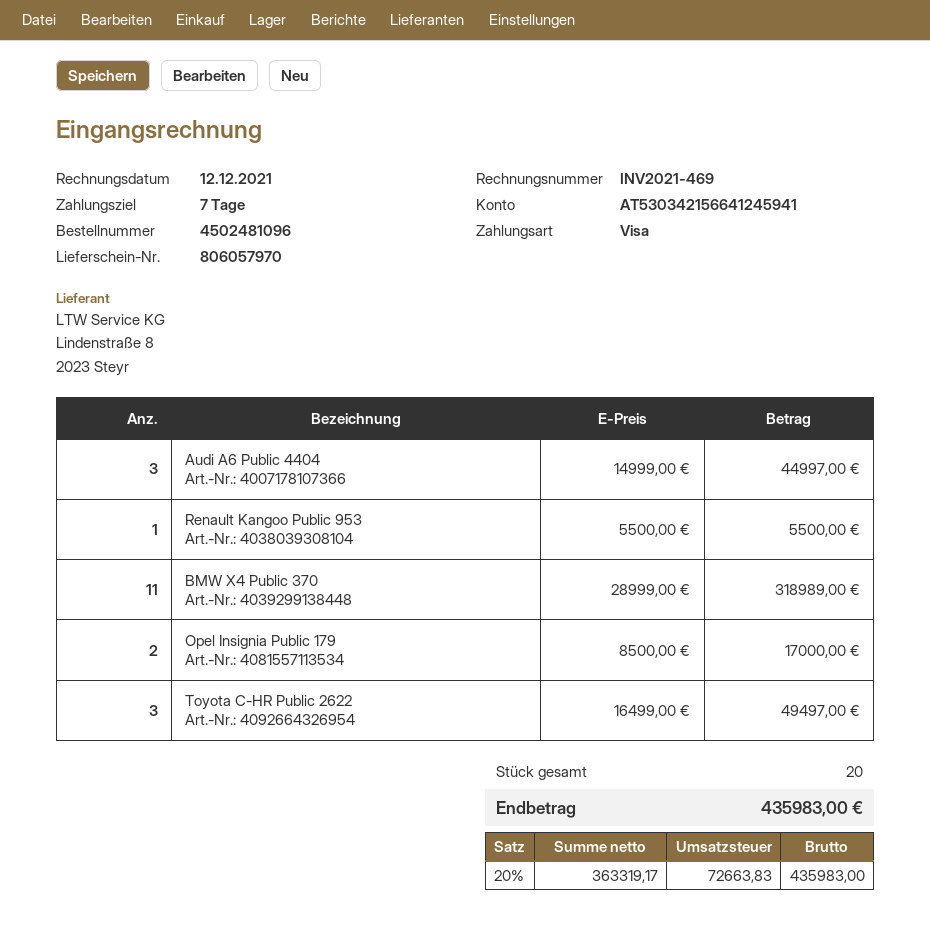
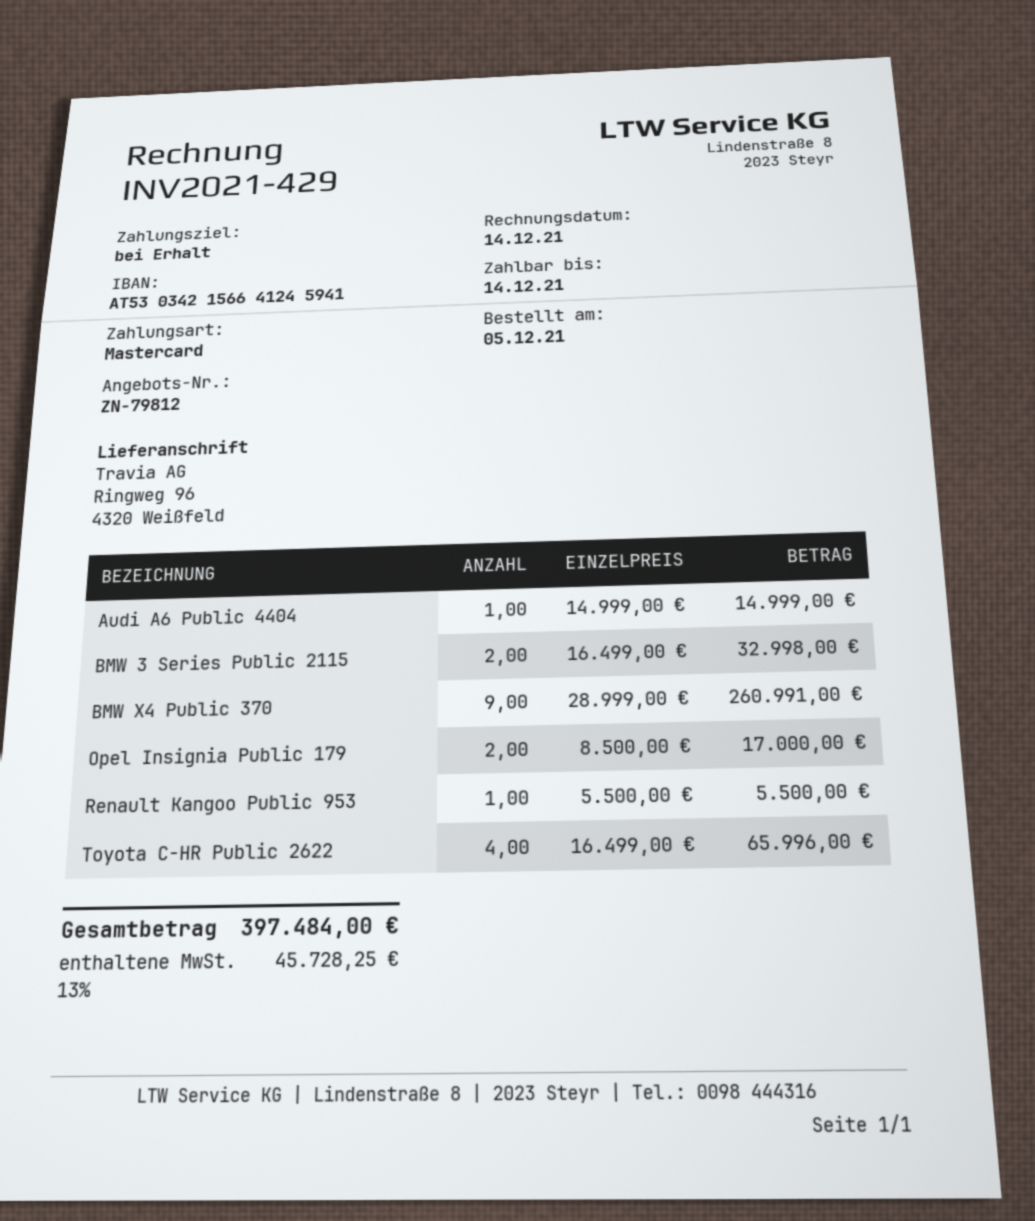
invoice number: INV2021-469 -> INV2021-429
invoice date: 2021-12-12 -> 2021-12-14
payment terms: 7 days -> on receipt
payment method: Visa -> Mastercard
Audi A6 Public 4404: 3 x 14999.00 = 44997.00 -> 1 x 14999.00 = 14999.00
BMW X4 Public 370: 11 x 28999.00 = 318989.00 -> 9 x 28999.00 = 260991.00
Toyota C-HR Public 2622: 3 x 16499.00 = 49497.00 -> 4 x 16499.00 = 65996.00
BMW 3 Series Public 2115: none -> 2 x 16499.00 = 32998.00
tax: 20% = 72663.83 -> 13% = 45728.25
total: 435983.00 -> 397484.00

